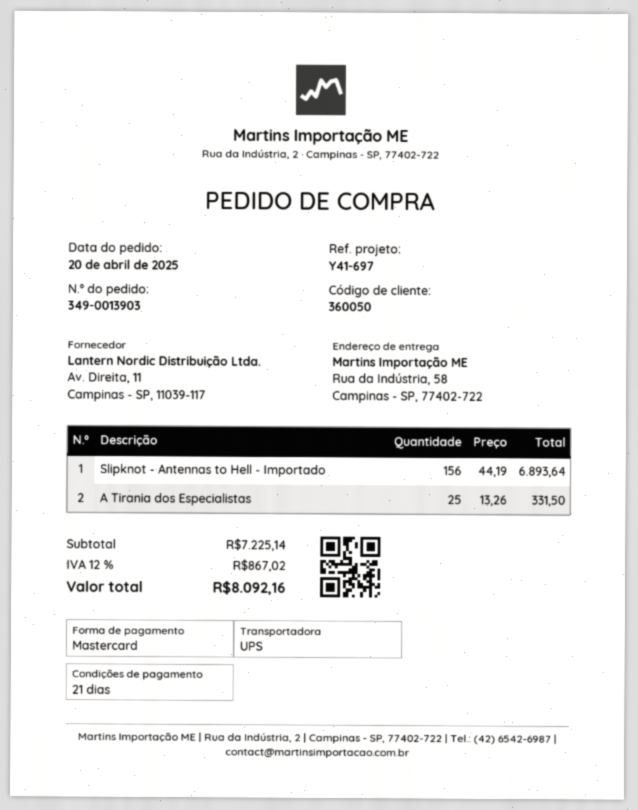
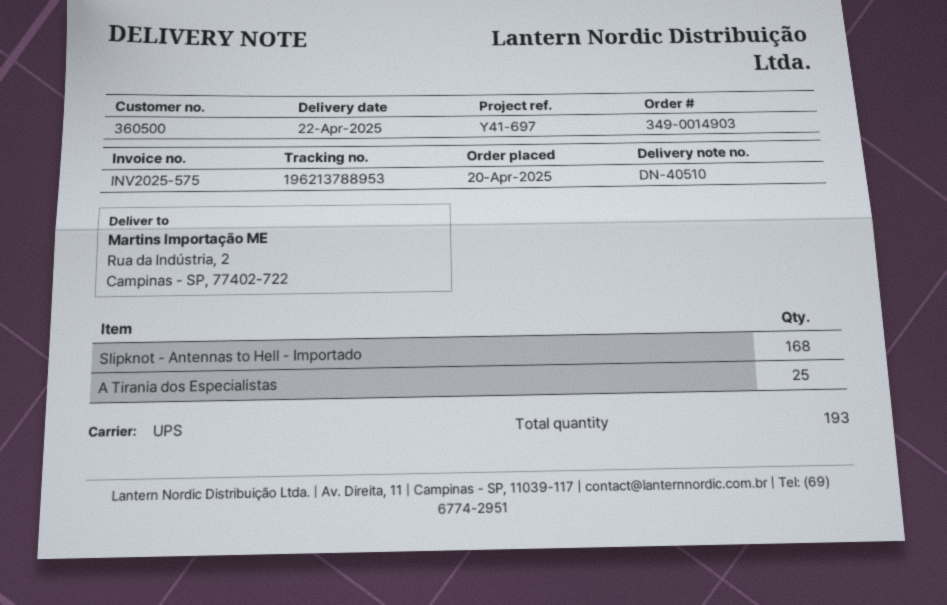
order number: 349-0013903 -> 349-0014903
customer number: 360050 -> 360500
ship to: Rua da Indústria, 58, Campinas - SP, 77402-722 -> Rua da Indústria, 2, Campinas - SP, 77402-722
Slipknot - Antennas to Hell - Importado: 156 -> 168

